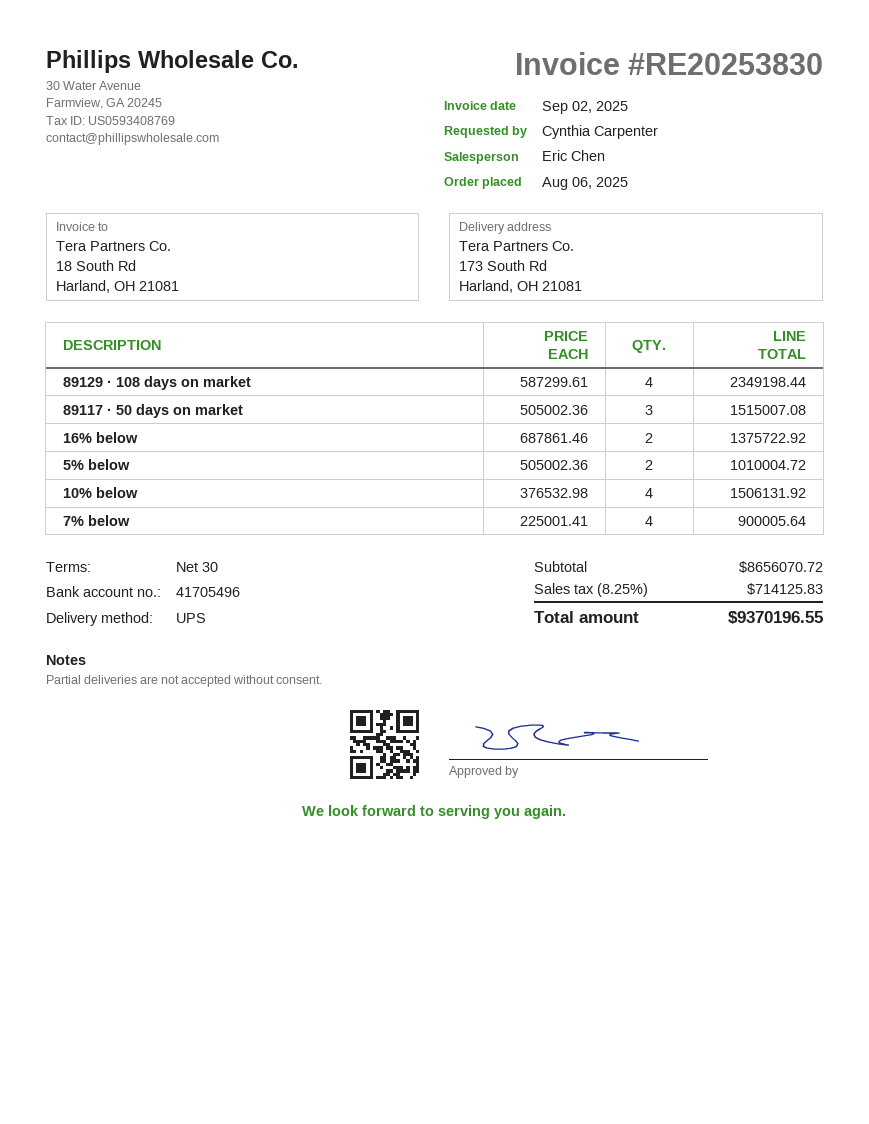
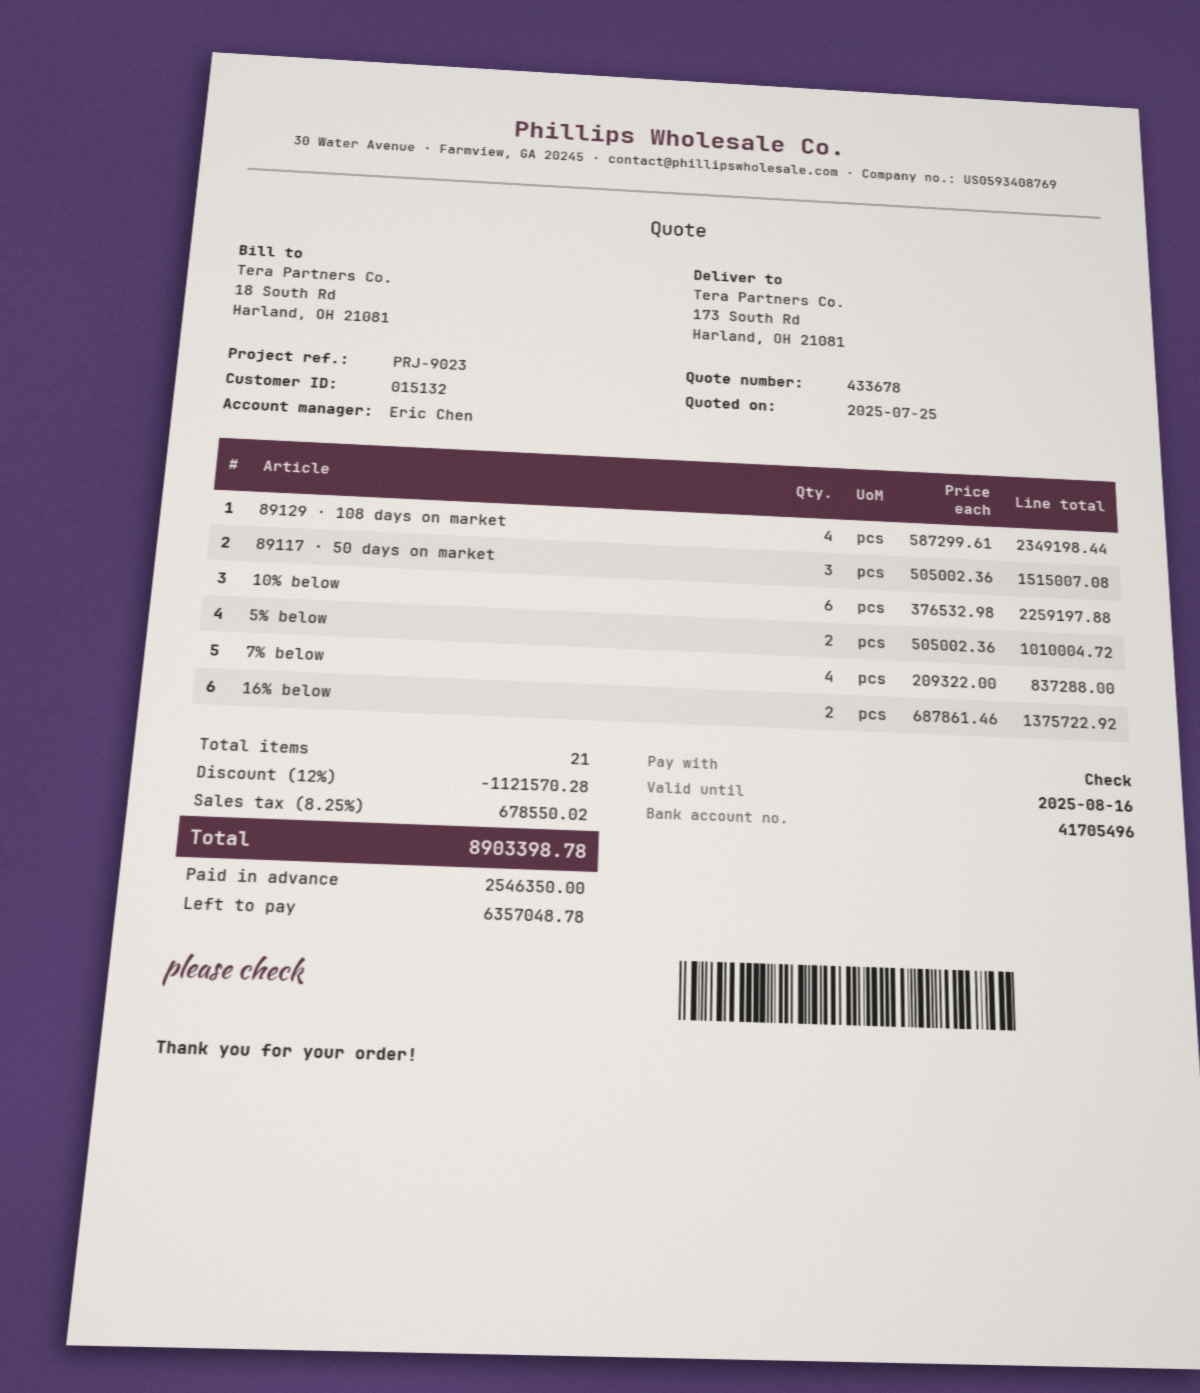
10% below: 4 x 376532.98 = 1506131.92 -> 6 x 376532.98 = 2259197.88
7% below: 4 x 225001.41 = 900005.64 -> 4 x 209322.00 = 837288.00
discount: none -> 12% = 1121570.28
tax: 8.25% = 714125.83 -> 8.25% = 678550.02
total: 9370196.55 -> 8903398.78

